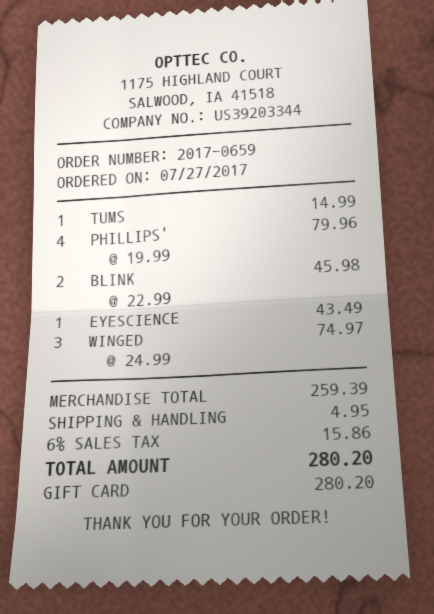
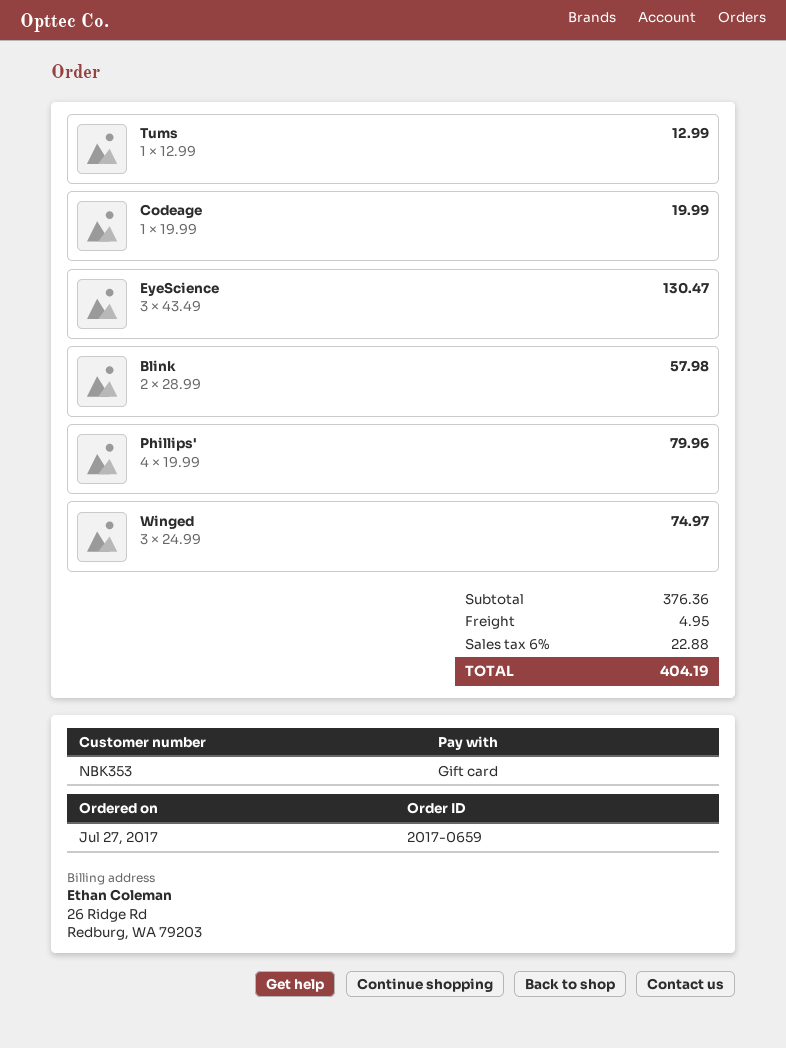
TUMS: 1 x 14.99 = 14.99 -> 1 x 12.99 = 12.99
BLINK: 2 x 22.99 = 45.98 -> 2 x 28.99 = 57.98
EYESCIENCE: 1 x 43.49 = 43.49 -> 3 x 43.49 = 130.47
Codeage: none -> 1 x 19.99 = 19.99
subtotal: 259.39 -> 376.36
tax: 6% = 15.86 -> 6% = 22.88
total: 280.20 -> 404.19

